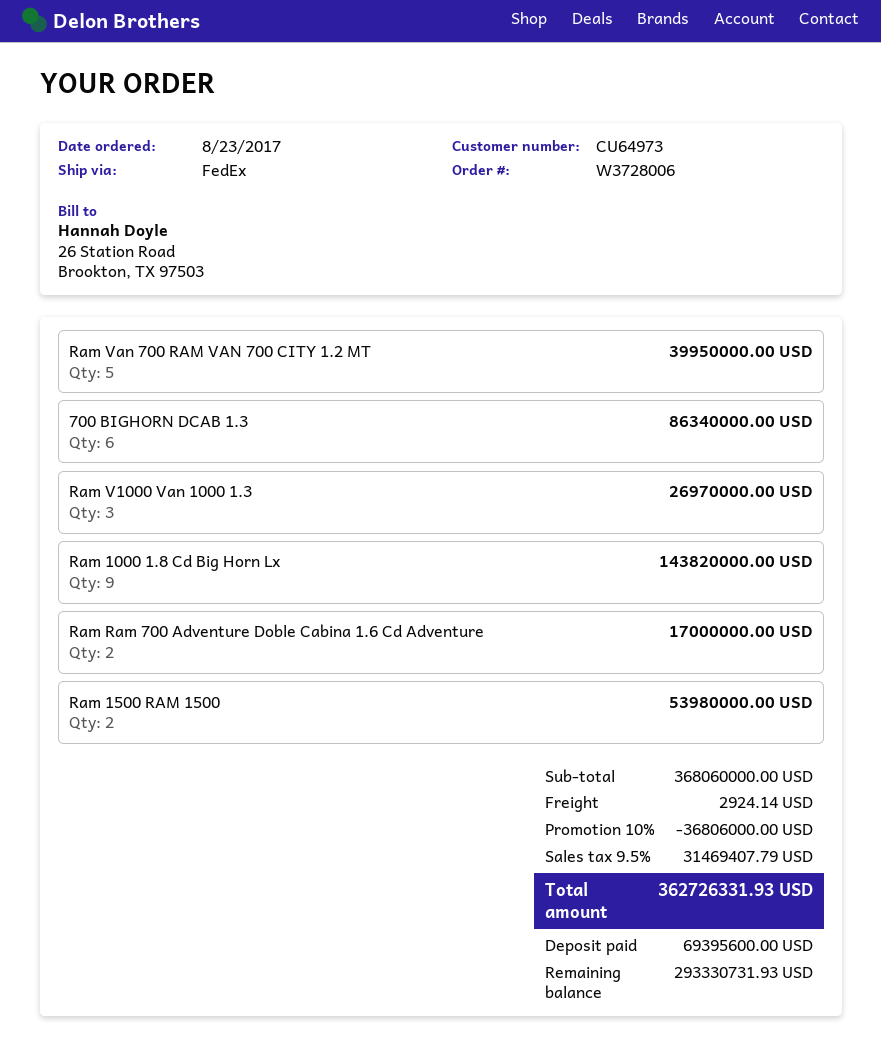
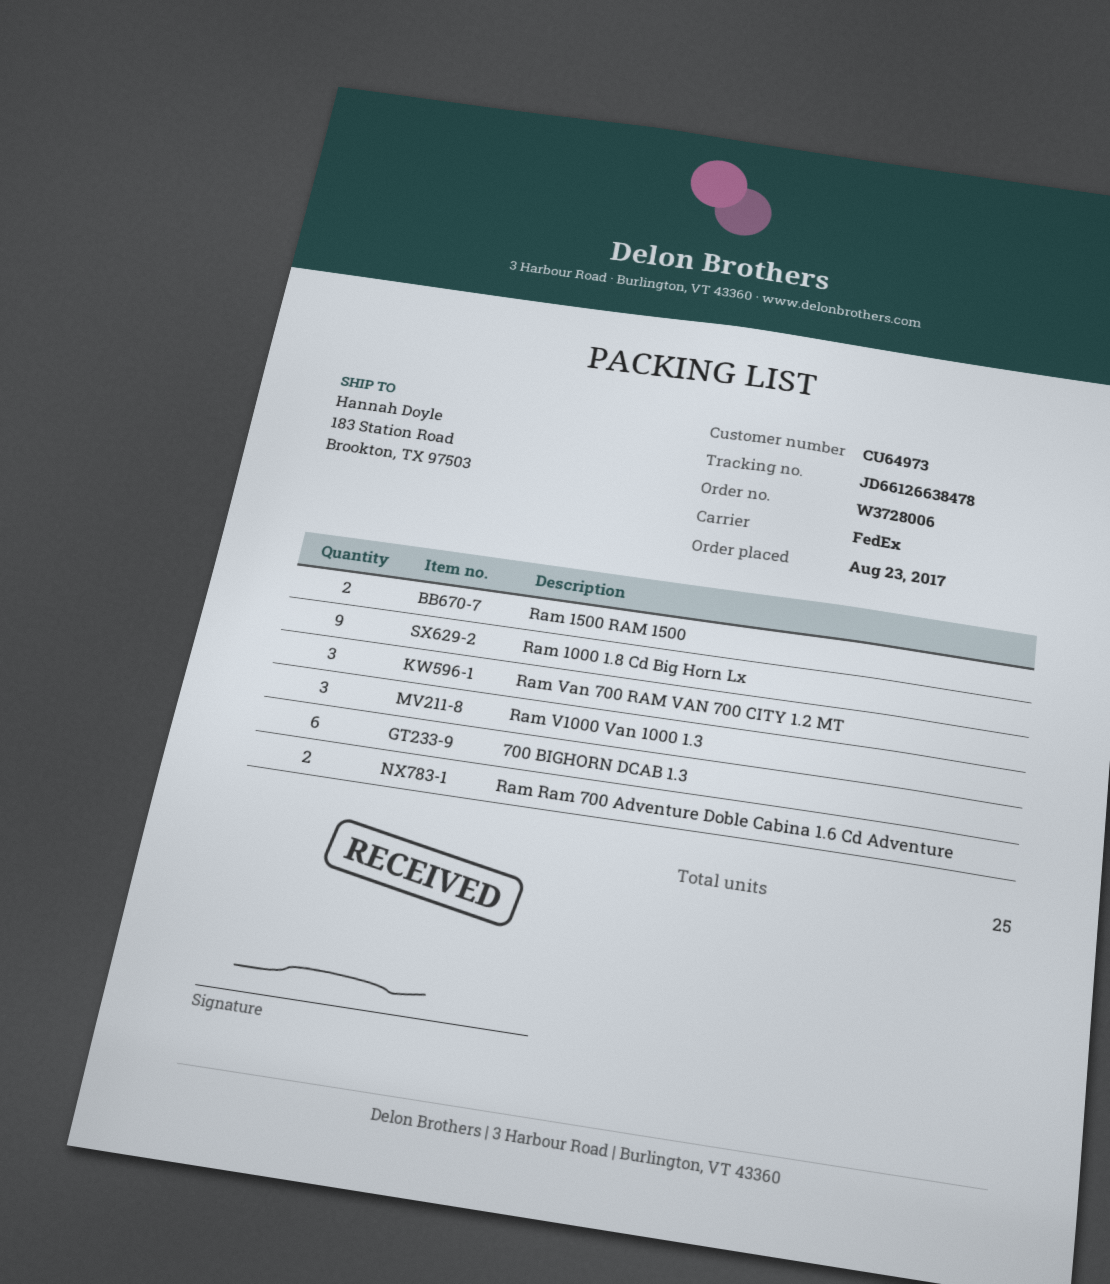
Ram Van 700 RAM VAN 700 CITY 1.2 MT: 5 -> 3

